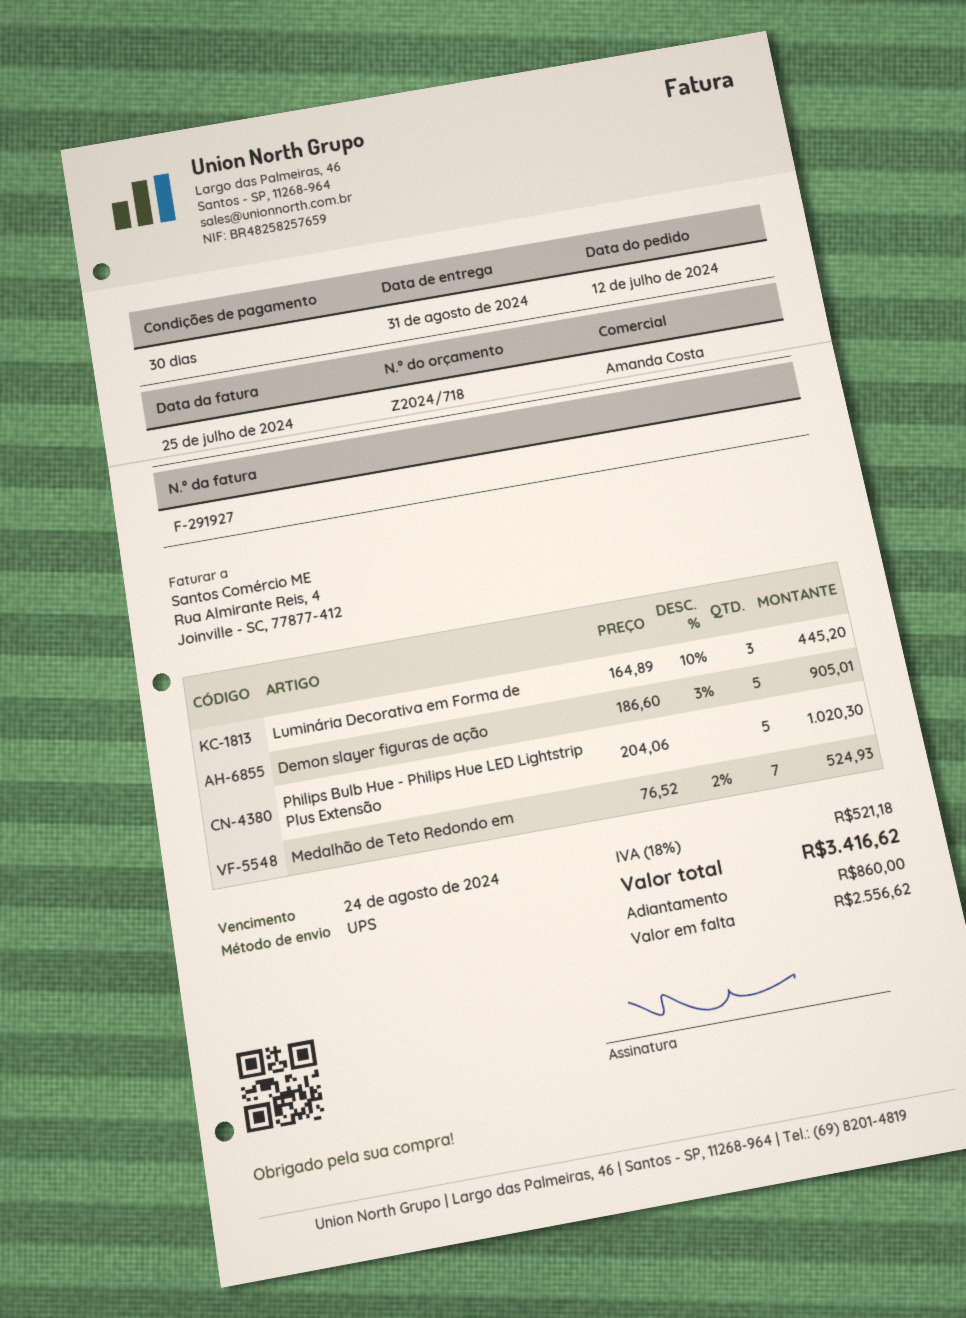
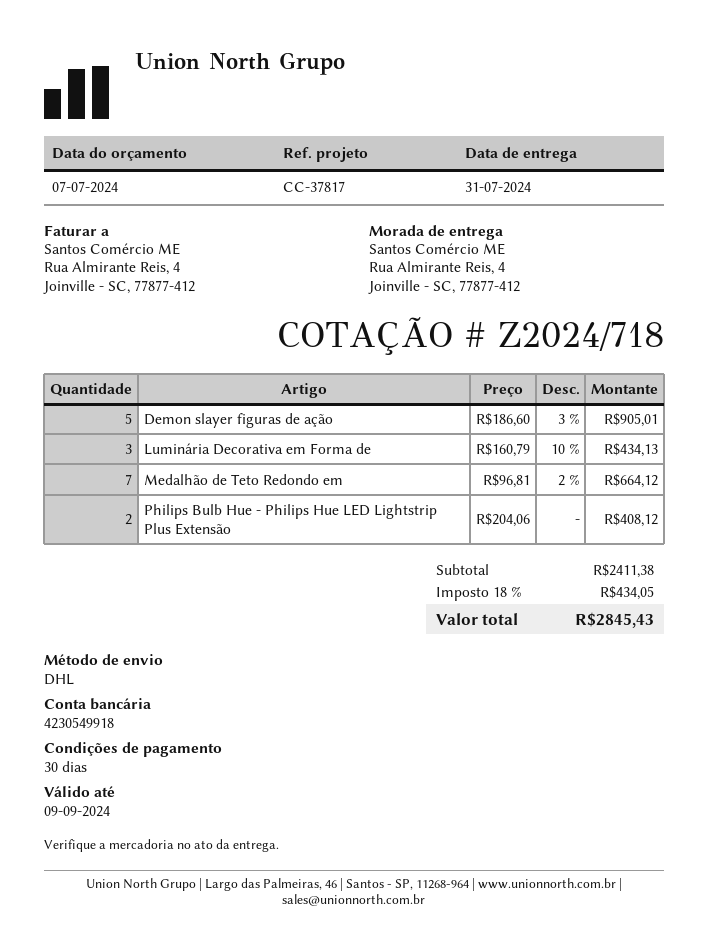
delivery date: 2024-08-31 -> 2024-07-31
shipping method: UPS -> DHL
Luminária Decorativa em Forma de: 3 x 164.89 - 10% = 445.20 -> 3 x 160.79 - 10% = 434.13
Philips Bulb Hue - Philips Hue LED Lightstrip Plus Extensão: 5 x 204.06 = 1020.30 -> 2 x 204.06 = 408.12
Medalhão de Teto Redondo em: 7 x 76.52 - 2% = 524.93 -> 7 x 96.81 - 2% = 664.12
tax: 18% = 521.18 -> 18% = 434.05
total: 3416.62 -> 2845.43

